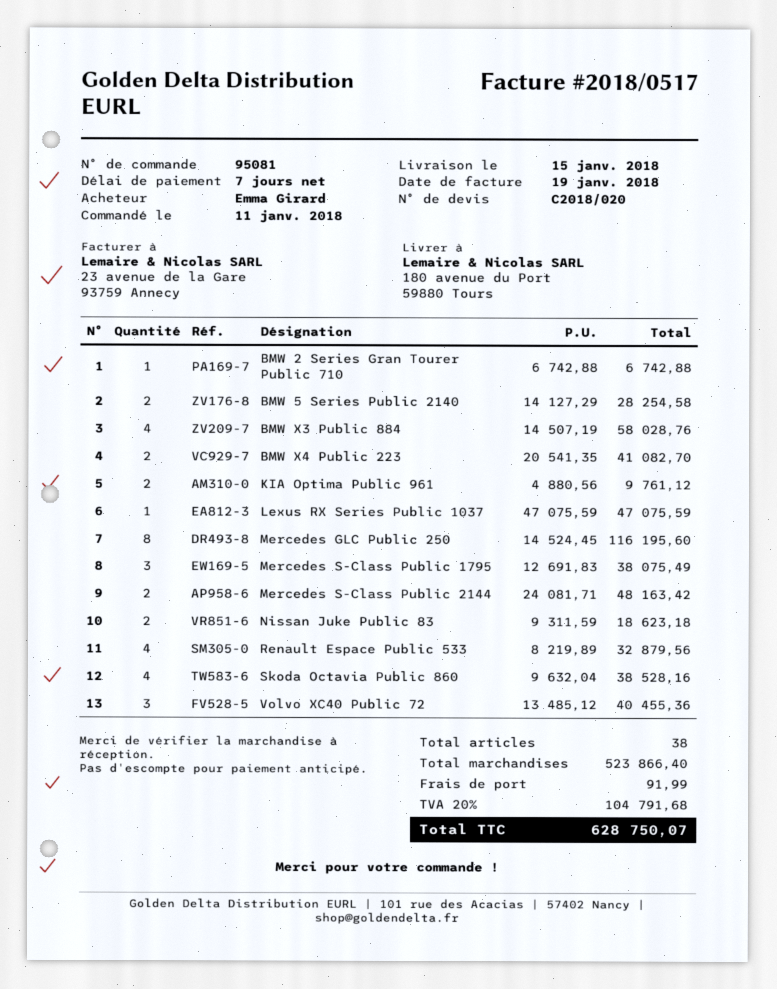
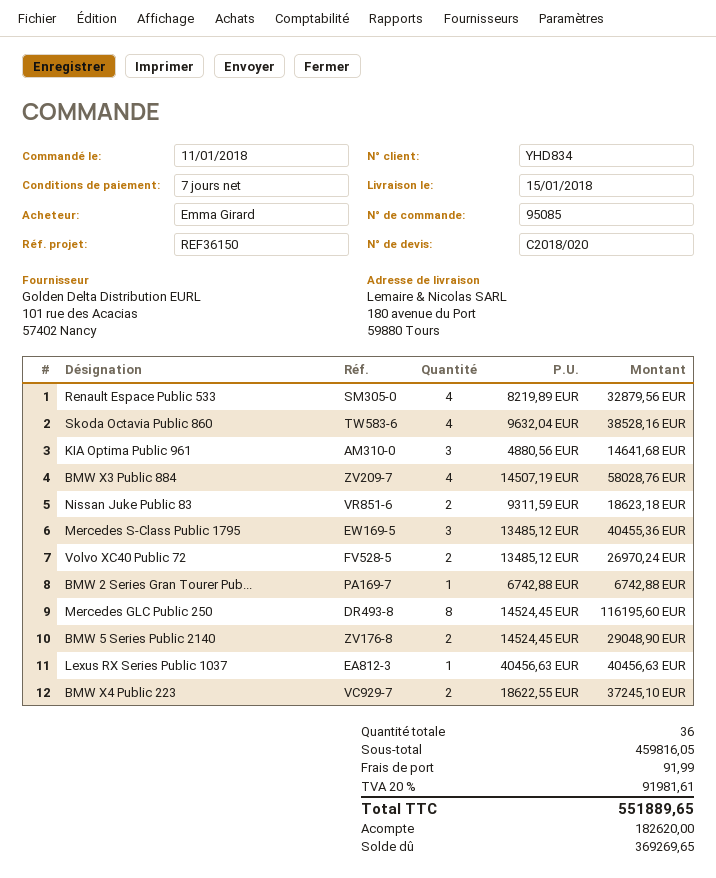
order number: 95081 -> 95085
BMW 5 Series Public 2140: 2 x 14127.29 = 28254.58 -> 2 x 14524.45 = 29048.90
BMW X4 Public 223: 2 x 20541.35 = 41082.70 -> 2 x 18622.55 = 37245.10
KIA Optima Public 961: 2 x 4880.56 = 9761.12 -> 3 x 4880.56 = 14641.68
Lexus RX Series Public 1037: 1 x 47075.59 = 47075.59 -> 1 x 40456.63 = 40456.63
Mercedes S-Class Public 1795: 3 x 12691.83 = 38075.49 -> 3 x 13485.12 = 40455.36
Mercedes S-Class Public 2144: 2 x 24081.71 = 48163.42 -> none
Volvo XC40 Public 72: 3 x 13485.12 = 40455.36 -> 2 x 13485.12 = 26970.24
total quantity: 38 -> 36
subtotal: 523866.40 -> 459816.05
tax: 20% = 104791.68 -> 20% = 91981.61
total: 628750.07 -> 551889.65

